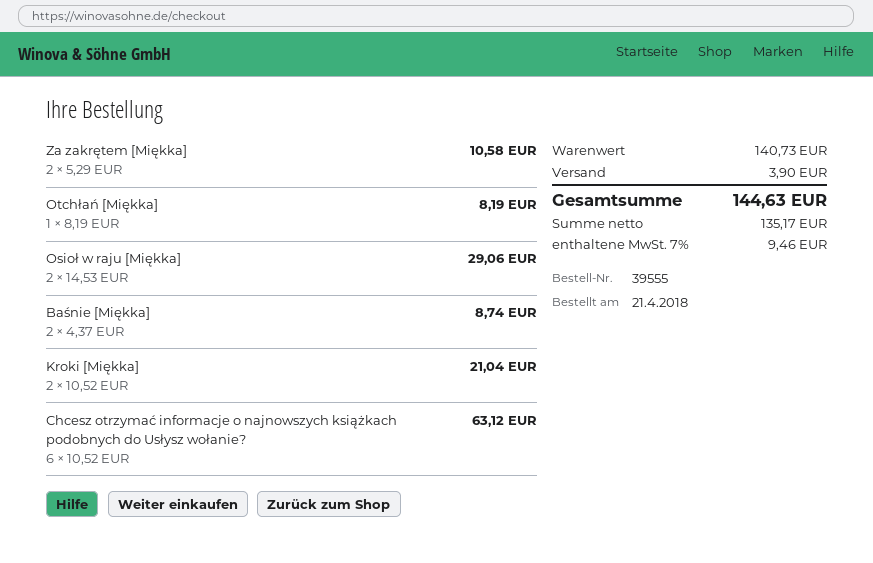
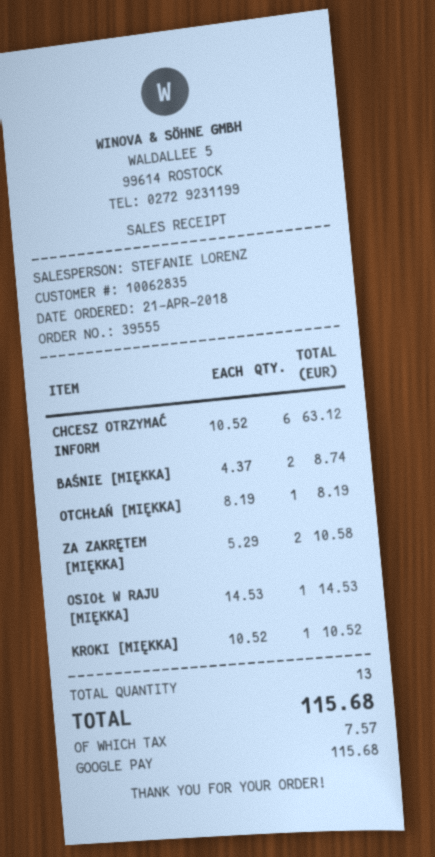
Osioł w raju [Miękka]: 2 x 14.53 = 29.06 -> 1 x 14.53 = 14.53
Kroki [Miękka]: 2 x 10.52 = 21.04 -> 1 x 10.52 = 10.52
shipping: 3.90 -> none
tax: 9.46 -> 7.57
total: 144.63 -> 115.68

